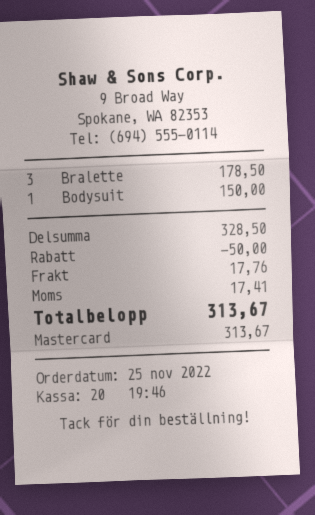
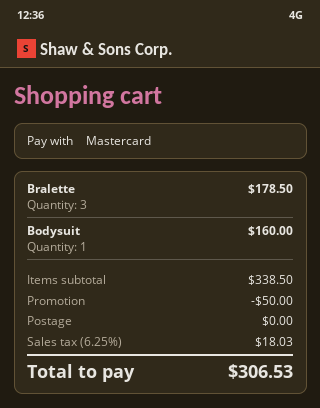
Bodysuit: 1 for 150.00 -> 1 for 160.00
subtotal: 328.50 -> 338.50
shipping: 17.76 -> 0.00
tax: 17.41 -> 18.03
total: 313.67 -> 306.53

